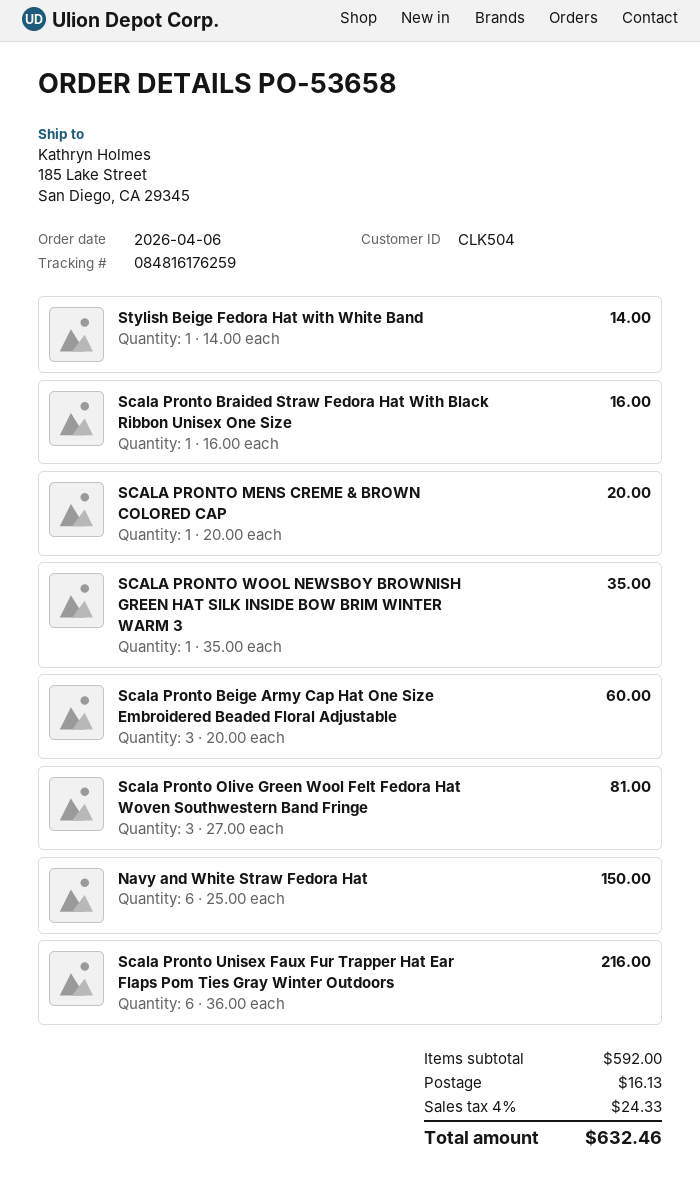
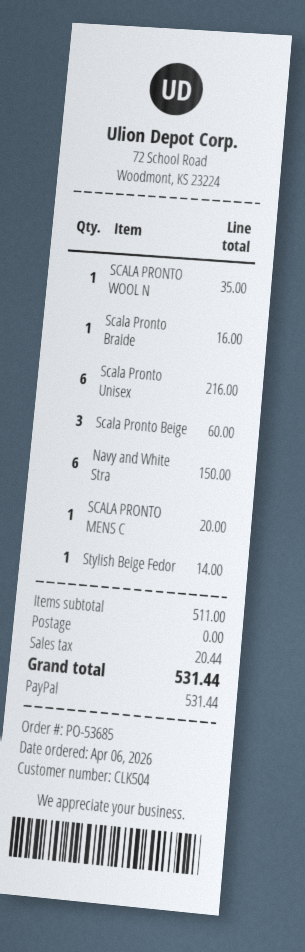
order number: PO-53658 -> PO-53685
Scala Pronto Olive Green Wool Felt Fedora Hat Woven Southwestern Band Fringe: 3 for 81.00 -> none
subtotal: 592.00 -> 511.00
shipping: 16.13 -> 0.00
tax: 24.33 -> 20.44
total: 632.46 -> 531.44

